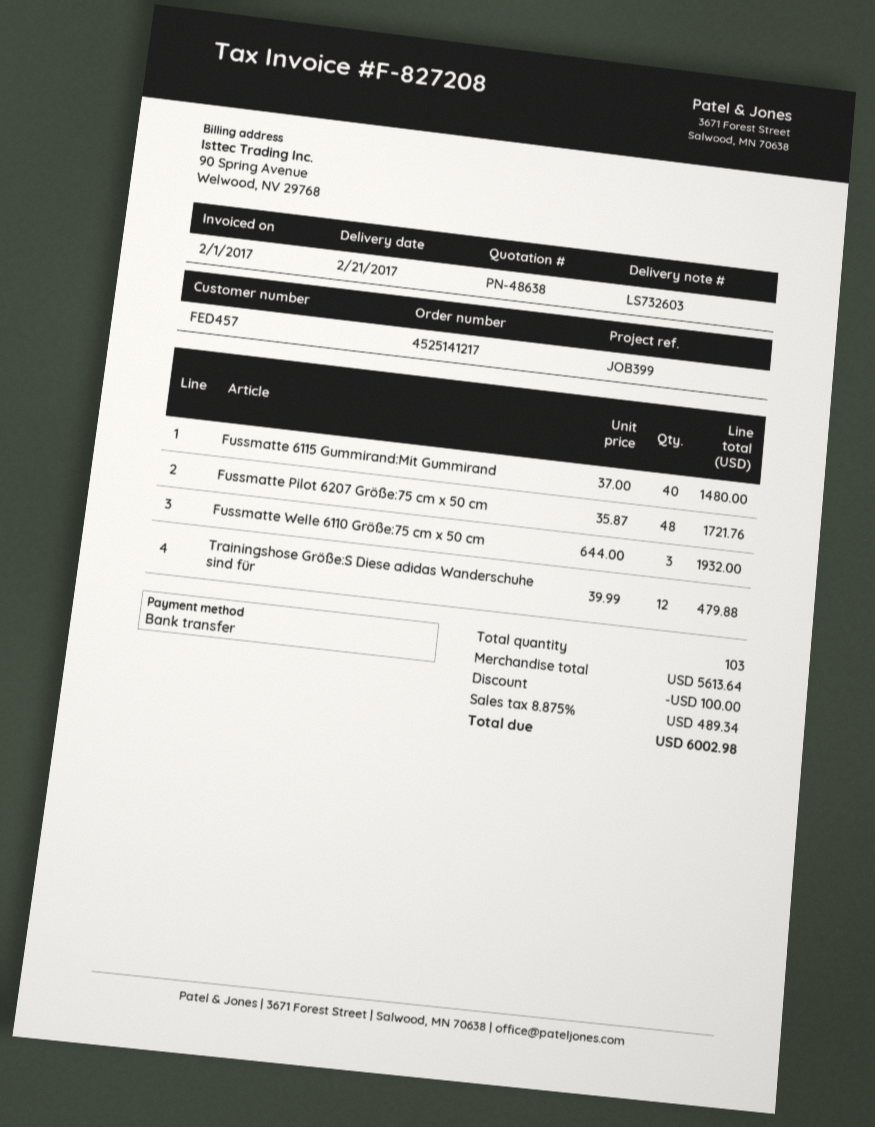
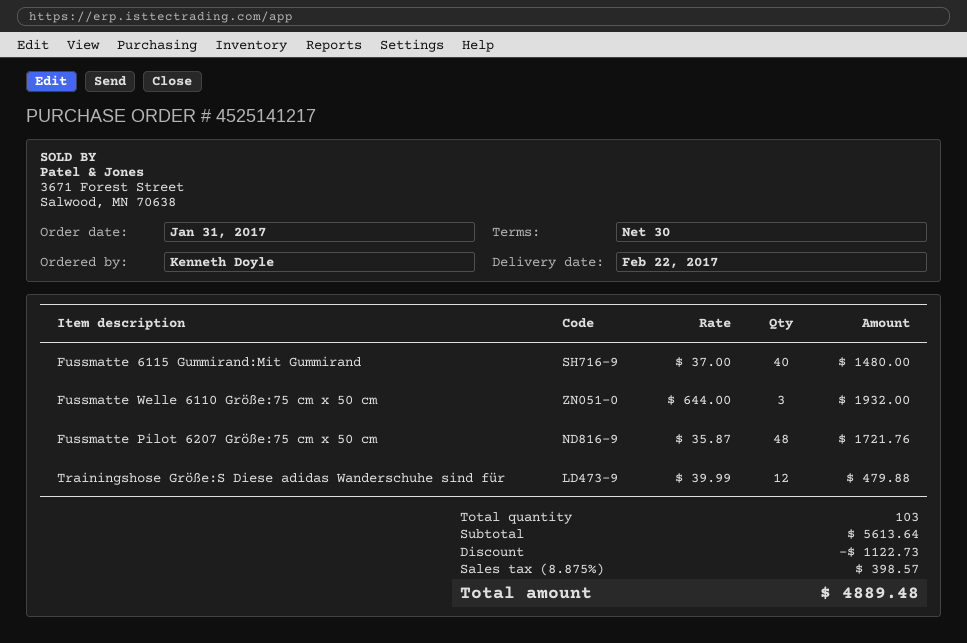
delivery date: 2017-02-21 -> 2017-02-22
discount: 100.00 -> 1122.73
tax: 8.875% = 489.34 -> 8.875% = 398.57
total: 6002.98 -> 4889.48

